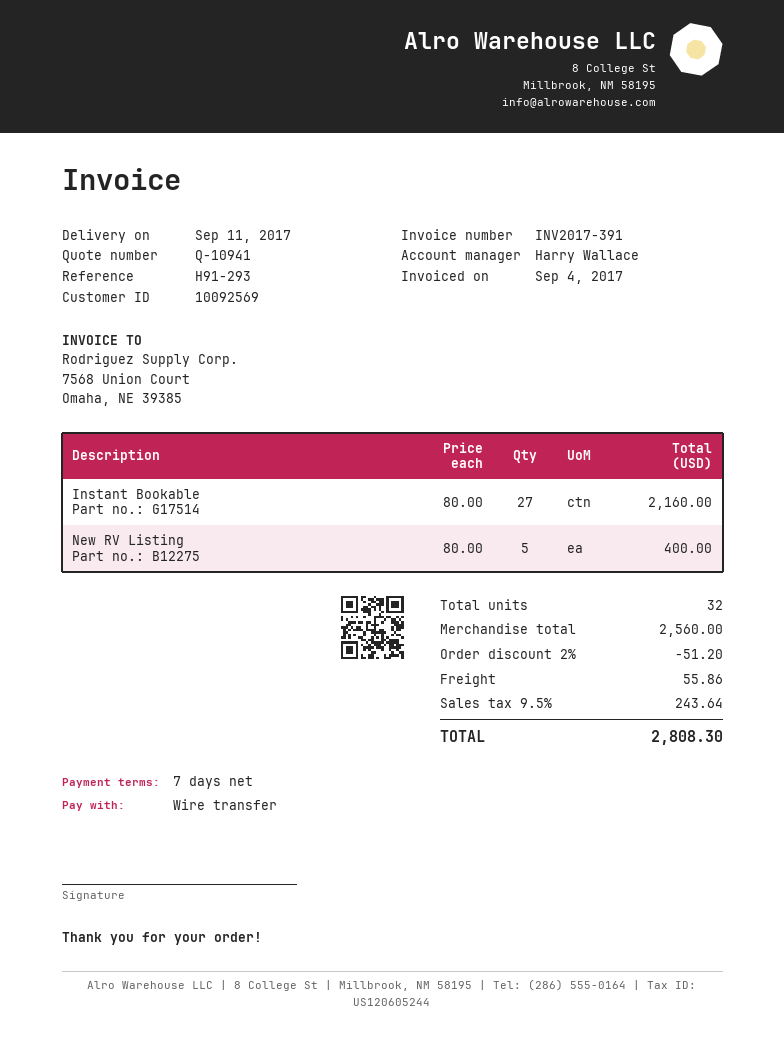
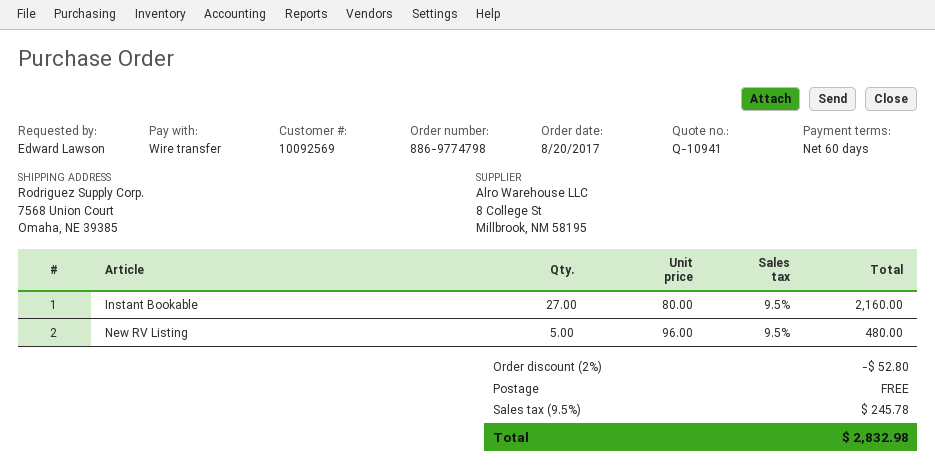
payment terms: 7 days -> 60 days
New RV Listing: 5 x 80.00 = 400.00 -> 5 x 96.00 = 480.00
discount: 2% = 51.20 -> 2% = 52.80
shipping: 55.86 -> 0.00
tax: 9.5% = 243.64 -> 9.5% = 245.78
total: 2808.30 -> 2832.98

